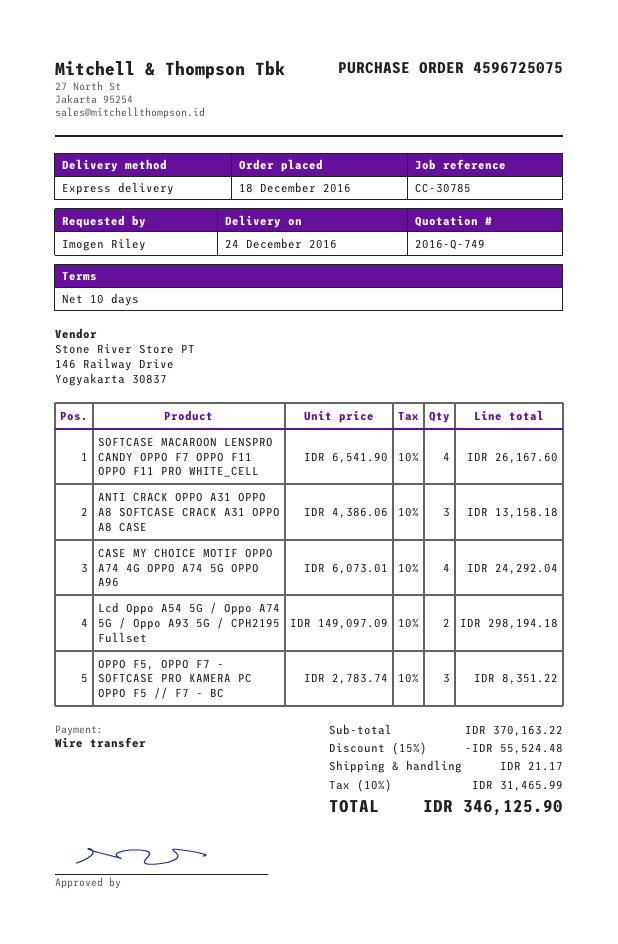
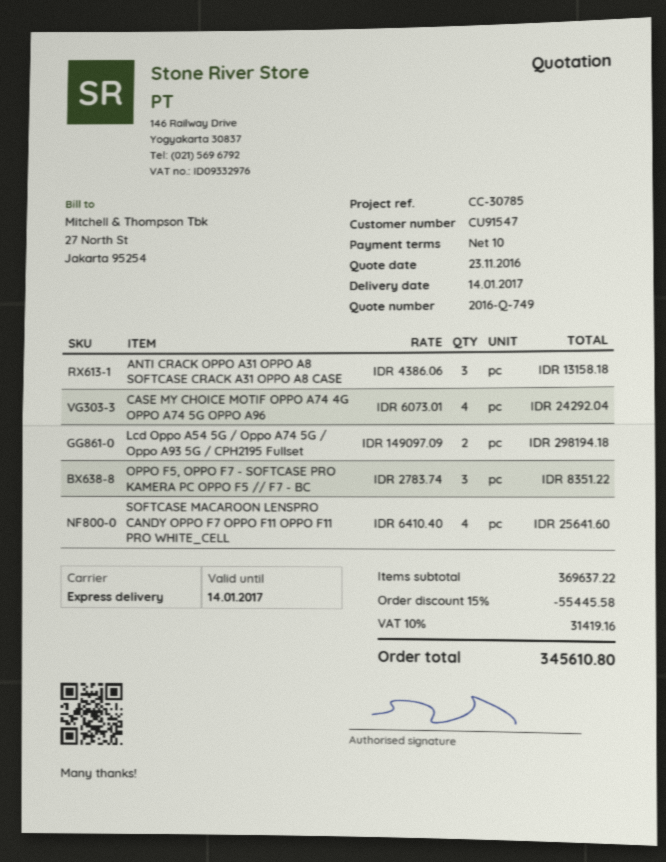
delivery date: 2016-12-24 -> 2017-01-14
SOFTCASE MACAROON LENSPRO CANDY OPPO F7 OPPO F11 OPPO F11 PRO WHITE_CELL: 4 x 6541.90 = 26167.60 -> 4 x 6410.40 = 25641.60
subtotal: 370163.22 -> 369637.22
discount: 15% = 55524.48 -> 15% = 55445.58
shipping: 21.17 -> none
tax: 10% = 31465.99 -> 10% = 31419.16
total: 346125.90 -> 345610.80

